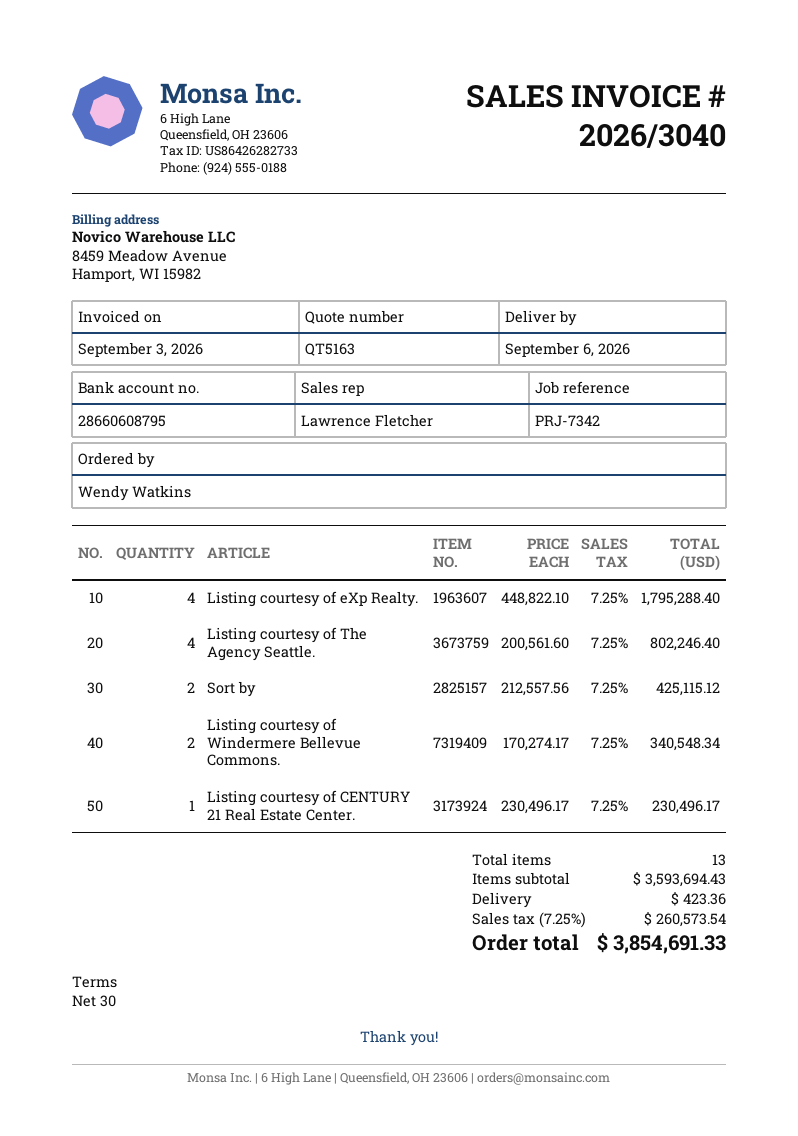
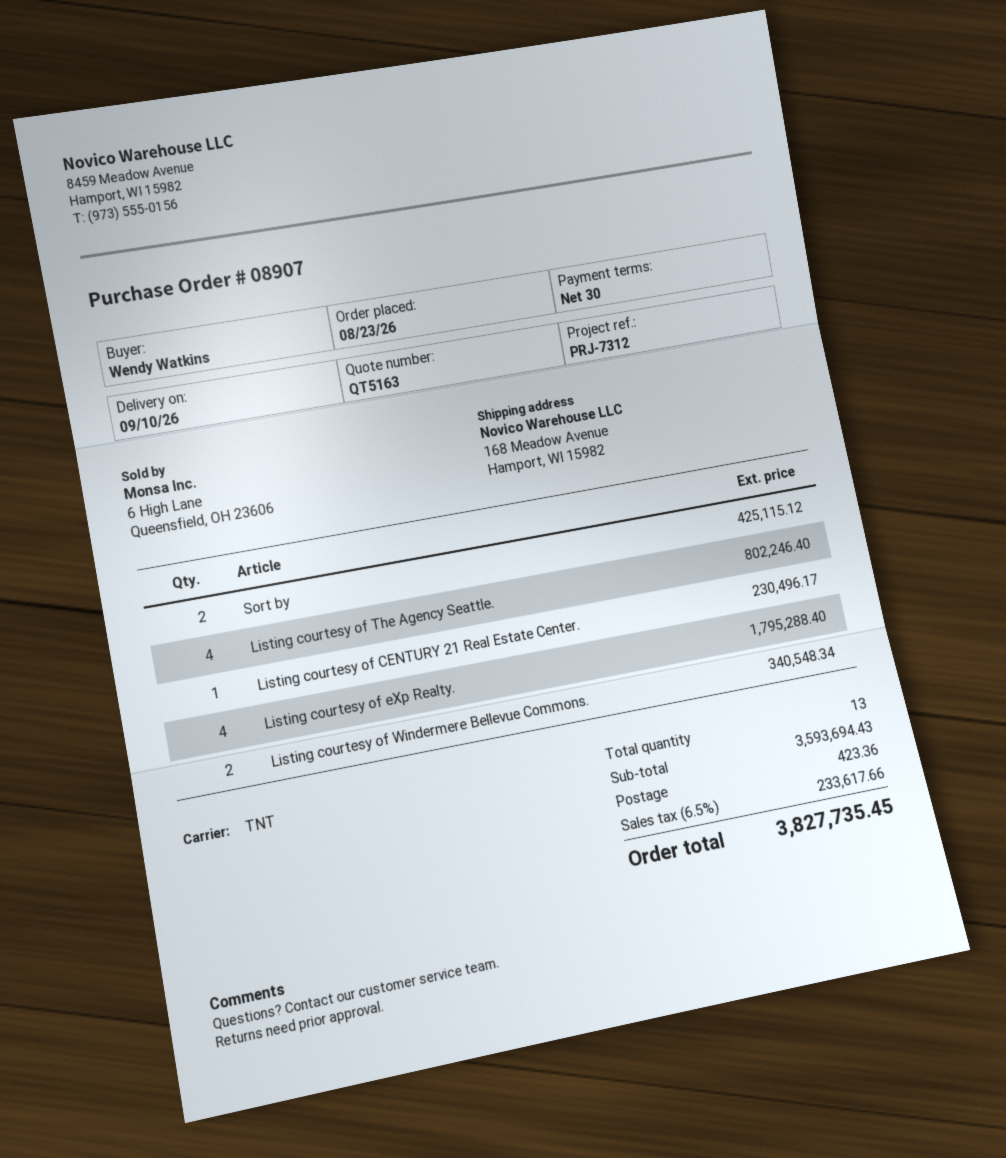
delivery date: 2026-09-06 -> 2026-09-10
reference: PRJ-7342 -> PRJ-7312
tax: 7.25% = 260573.54 -> 6.5% = 233617.66
total: 3854691.33 -> 3827735.45

